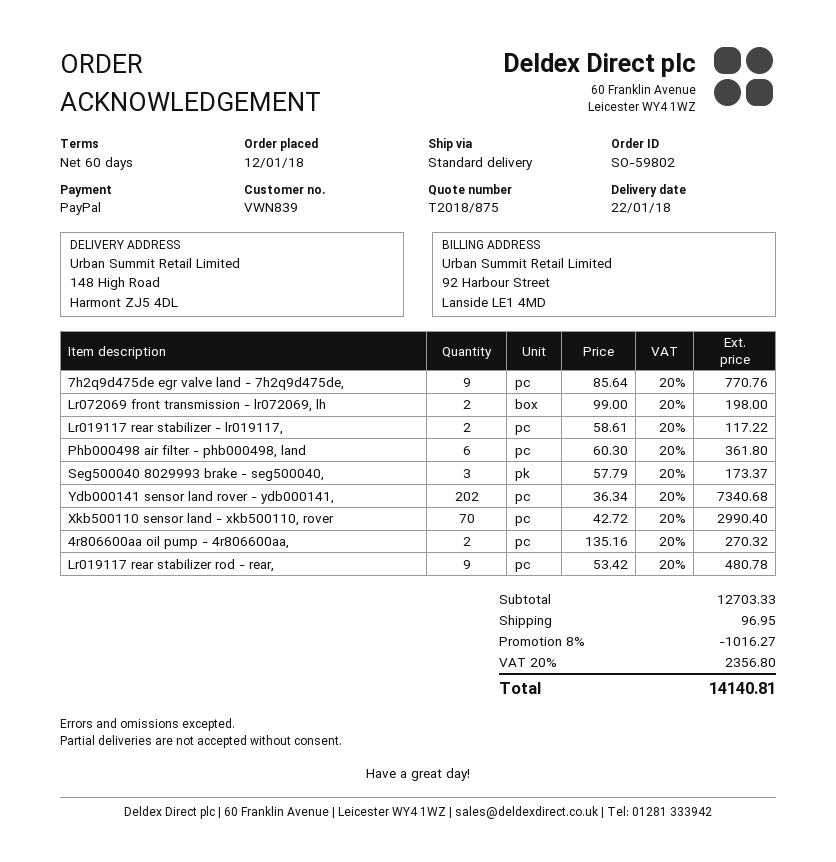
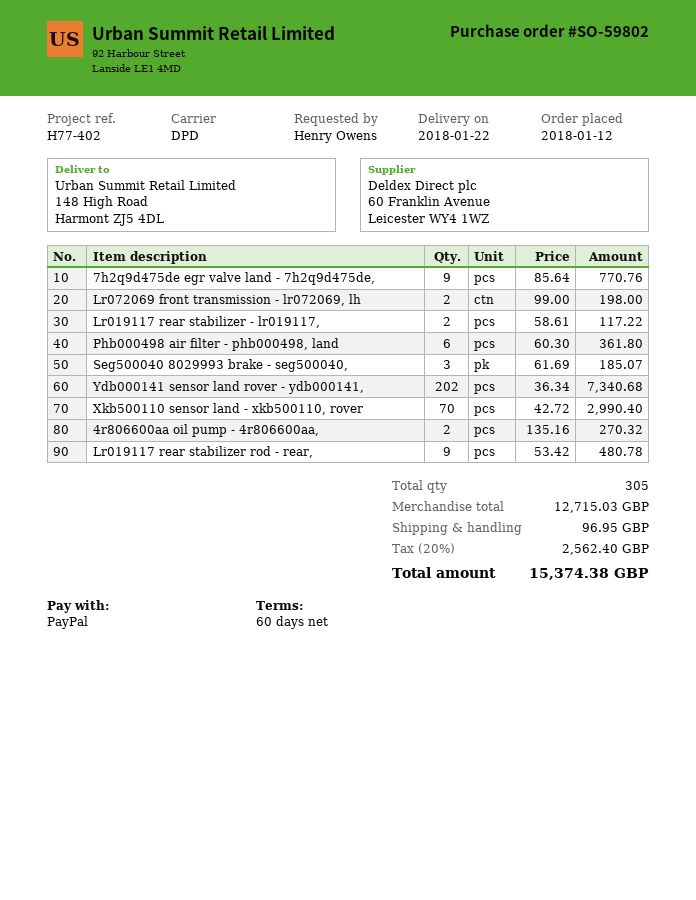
shipping method: standard -> DPD
Seg500040 8029993 brake - seg500040,: 3 x 57.79 = 173.37 -> 3 x 61.69 = 185.07
subtotal: 12703.33 -> 12715.03
discount: 8% = 1016.27 -> none
tax: 20% = 2356.80 -> 20% = 2562.40
total: 14140.81 -> 15374.38

